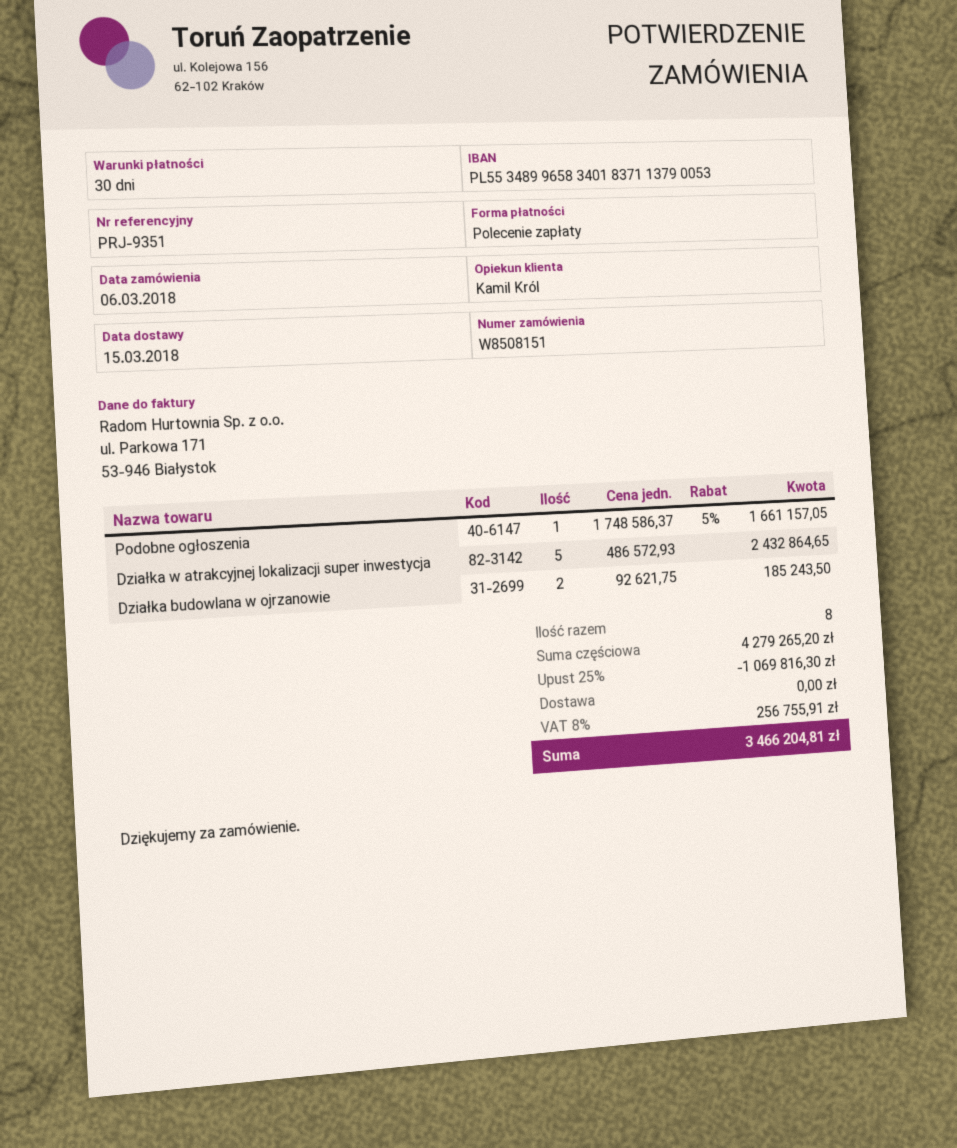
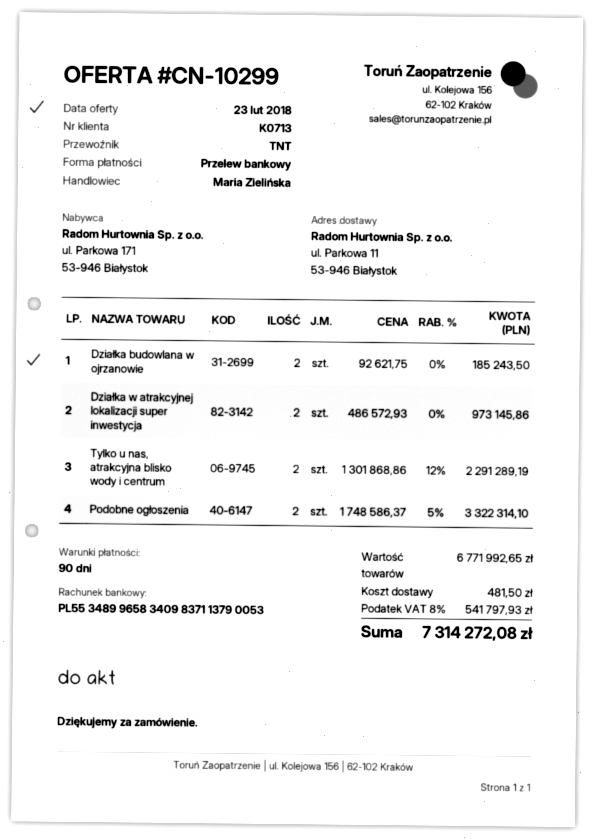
payment terms: 30 days -> 90 days
sales rep: Kamil Król -> Maria Zielińska
payment method: direct debit -> bank transfer
bank account: PL55348996583401837113790053 -> PL55348996583409837113790053
Podobne ogłoszenia: 1 x 1748586.37 - 5% = 1661157.05 -> 2 x 1748586.37 - 5% = 3322314.10
Działka w atrakcyjnej lokalizacji super inwestycja: 5 x 486572.93 = 2432864.65 -> 2 x 486572.93 = 973145.86
Tylko u nas, atrakcyjna blisko wody i centrum: none -> 2 x 1301868.86 - 12% = 2291289.19
subtotal: 4279265.20 -> 6771992.65
discount: 25% = 1069816.30 -> none
shipping: 0.00 -> 481.50
tax: 8% = 256755.91 -> 8% = 541797.93
total: 3466204.81 -> 7314272.08

